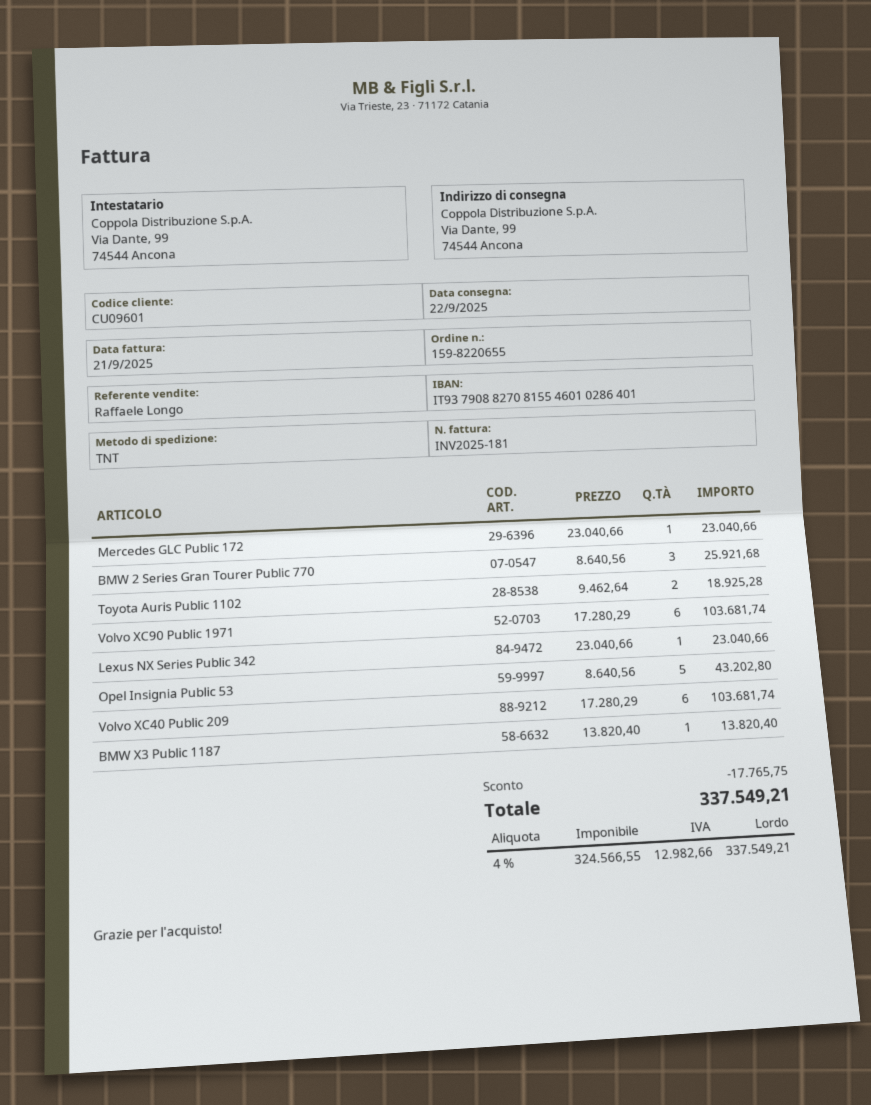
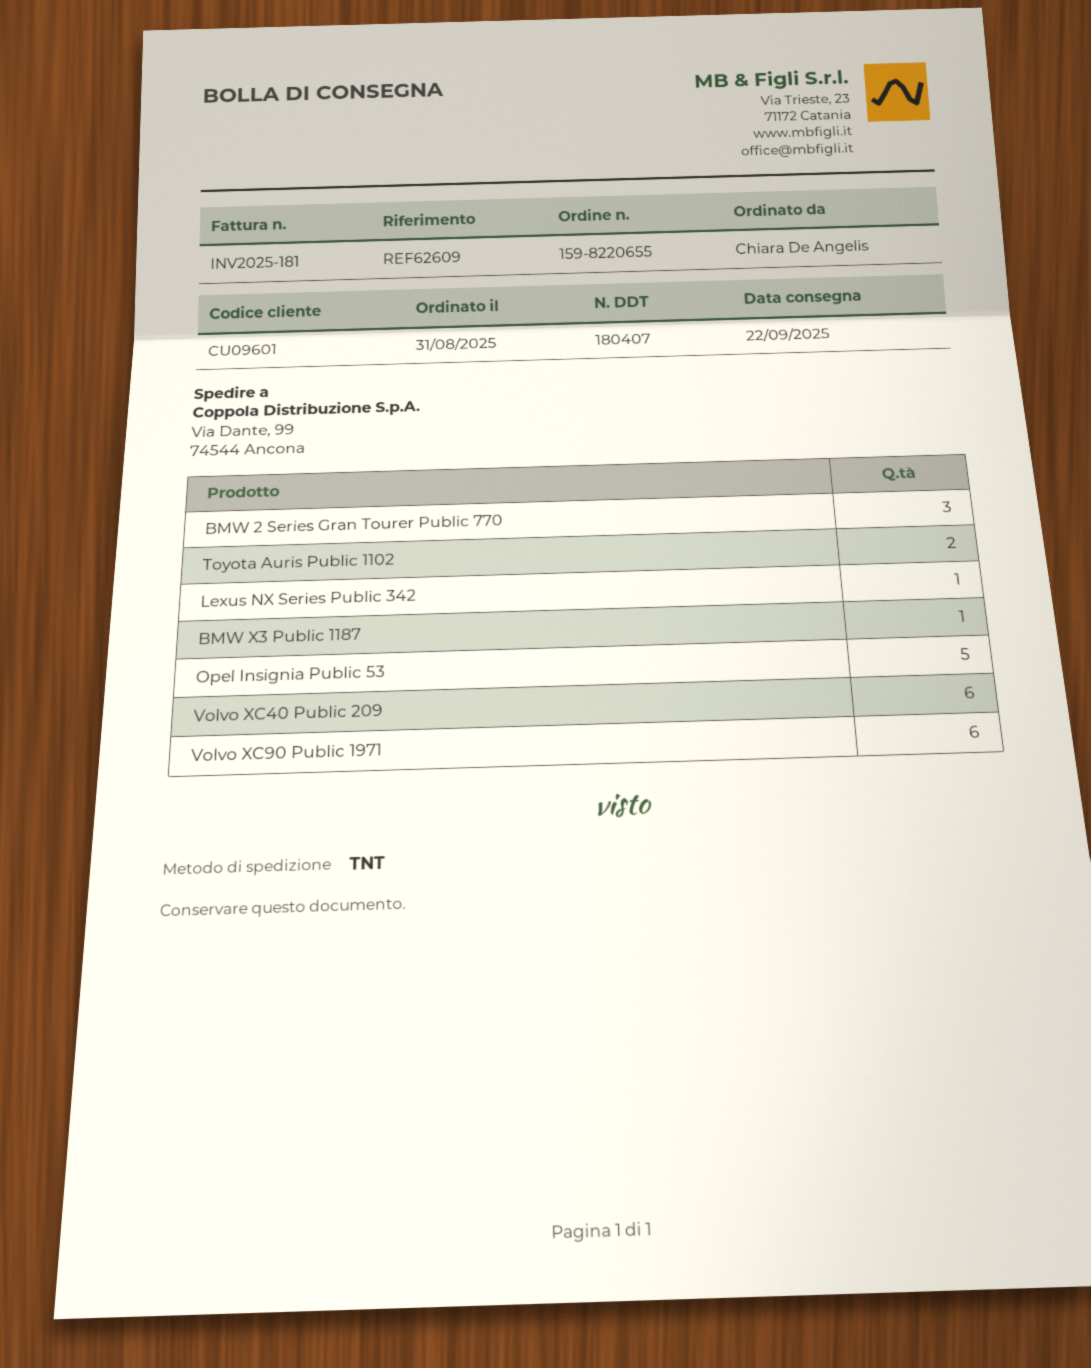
Mercedes GLC Public 172: 1 -> none

